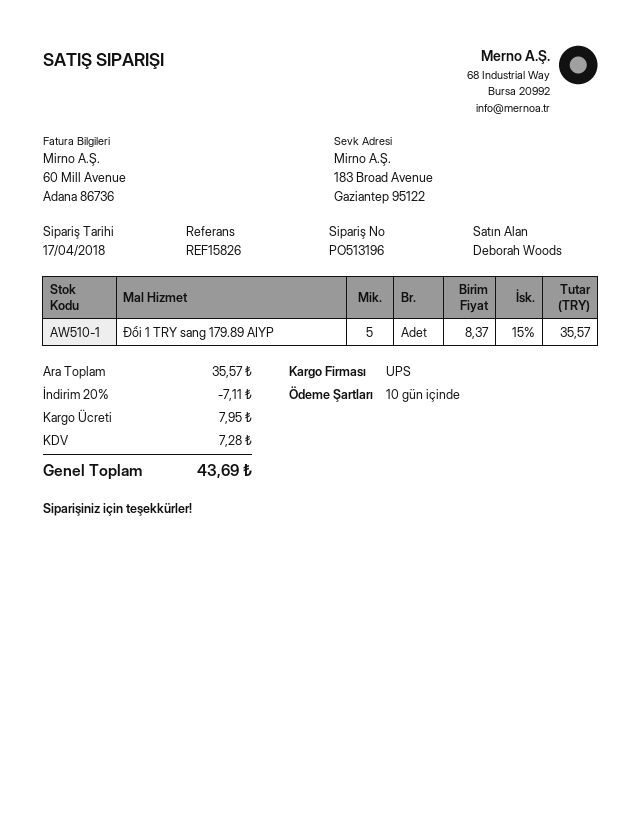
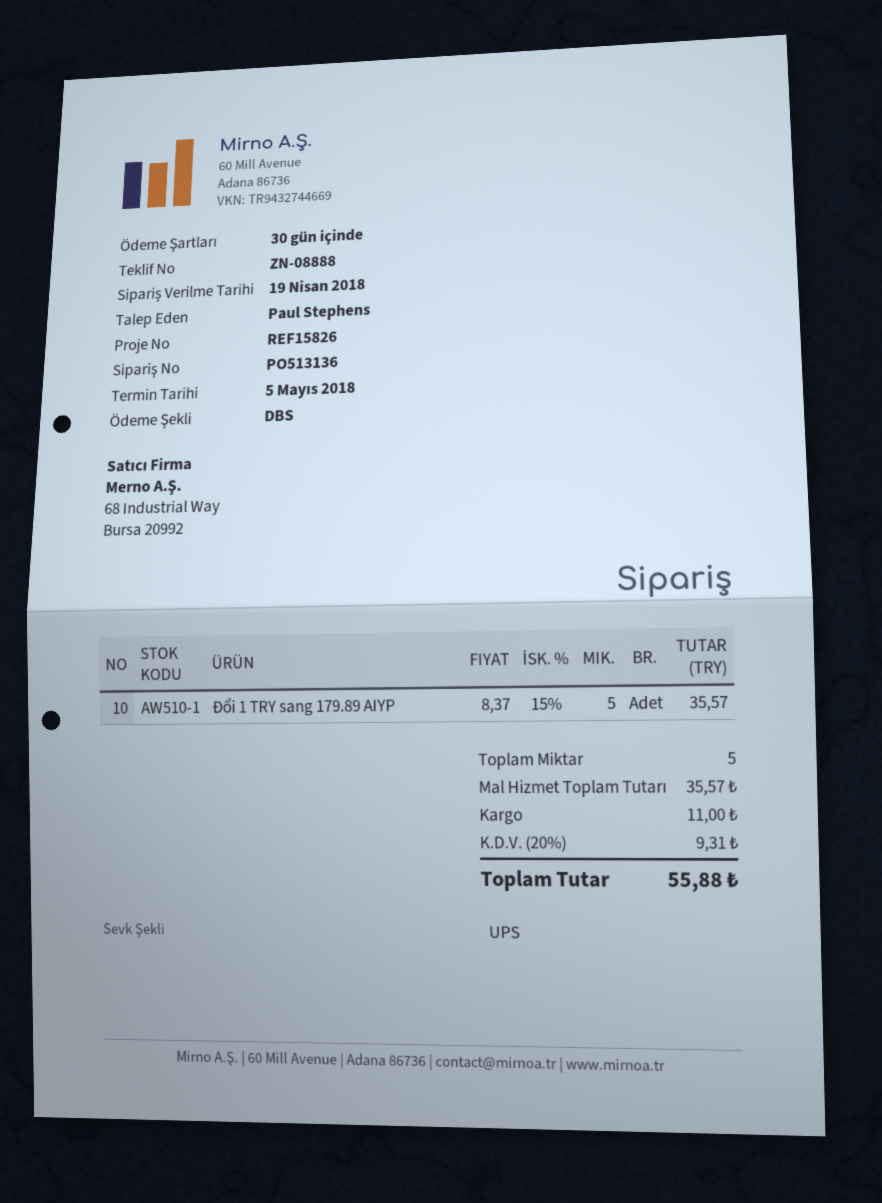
order number: PO513196 -> PO513136
order date: 2018-04-17 -> 2018-04-19
payment terms: 10 days -> 30 days
ordered by: Deborah Woods -> Paul Stephens
discount: 20% = 7.11 -> none
shipping: 7.95 -> 11.00
tax: 7.28 -> 9.31
total: 43.69 -> 55.88

